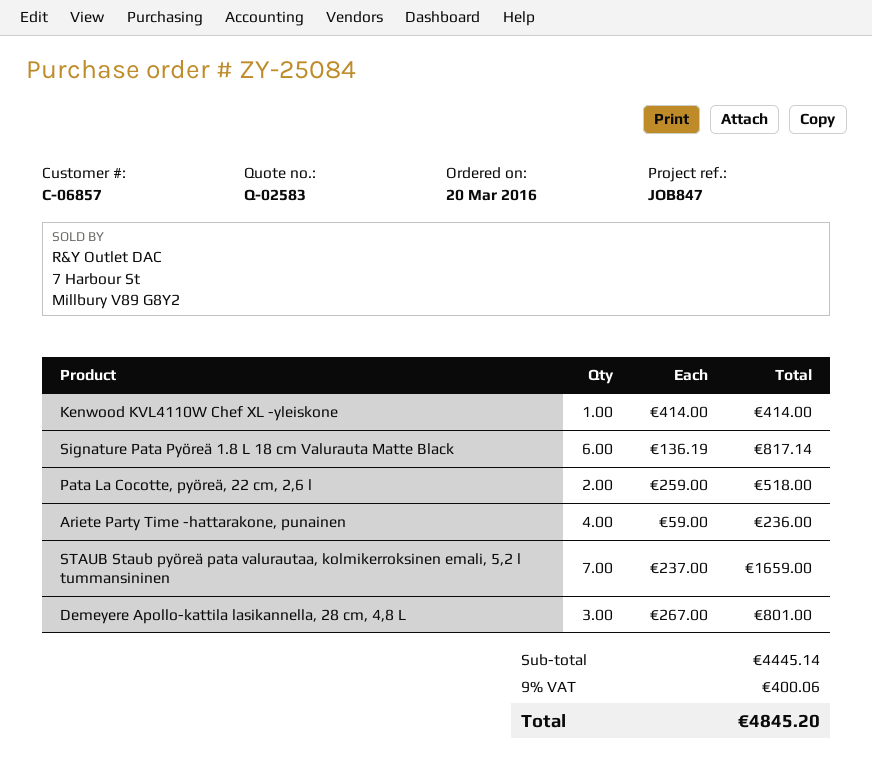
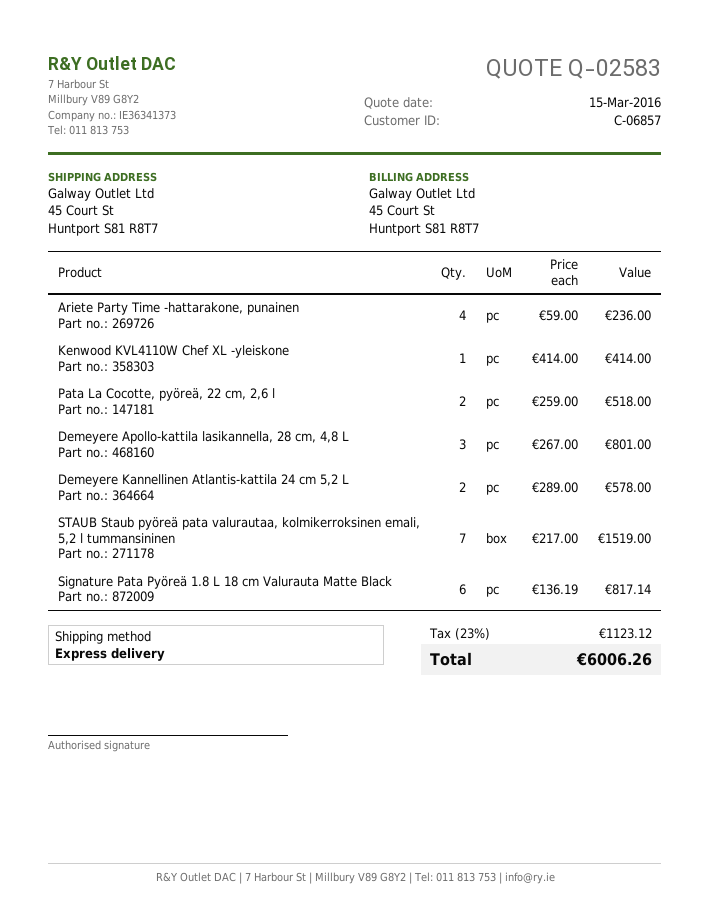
STAUB Staub pyöreä pata valurautaa, kolmikerroksinen emali, 5,2 l tummansininen: 7 x 237.00 = 1659.00 -> 7 x 217.00 = 1519.00
Demeyere Kannellinen Atlantis-kattila 24 cm 5,2 L: none -> 2 x 289.00 = 578.00
tax: 9% = 400.06 -> 23% = 1123.12
total: 4845.20 -> 6006.26

